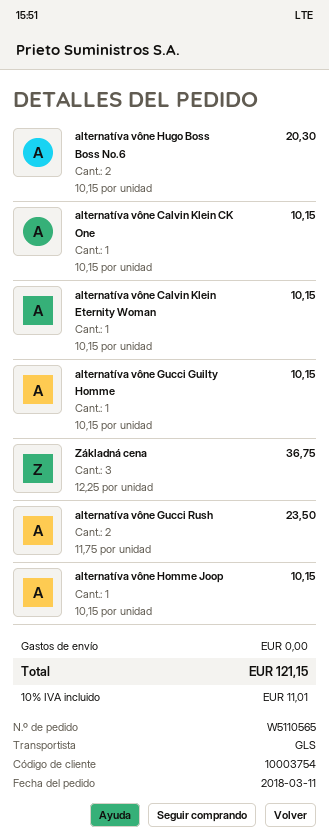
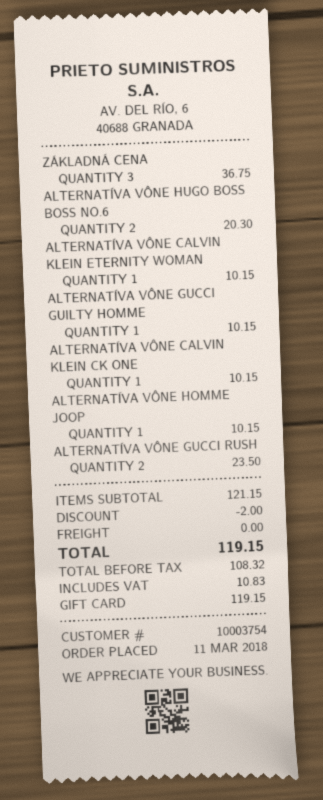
discount: none -> 2.00
tax: 11.01 -> 10.83
total: 121.15 -> 119.15

